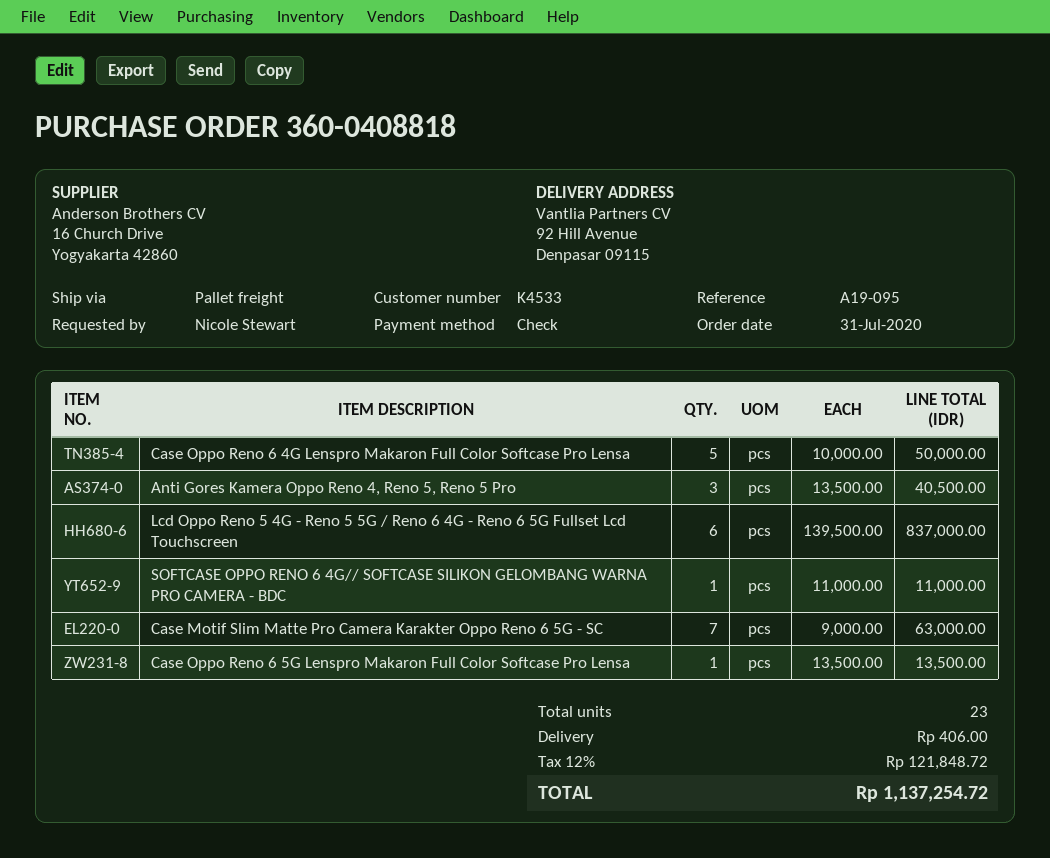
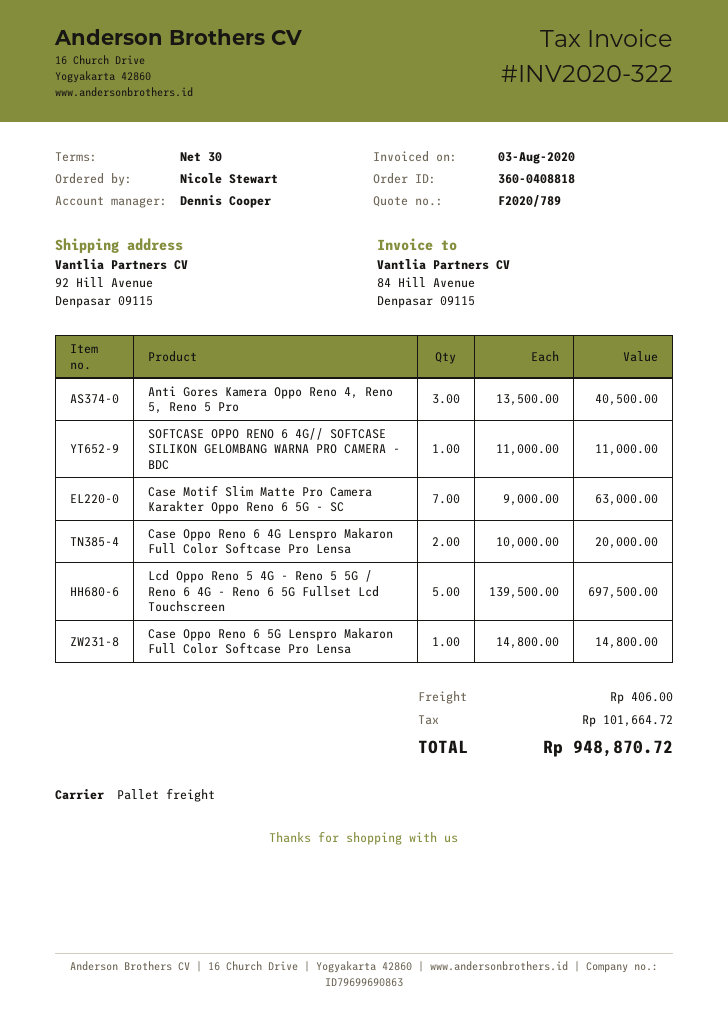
Case Oppo Reno 6 4G Lenspro Makaron Full Color Softcase Pro Lensa: 5 x 10000.00 = 50000.00 -> 2 x 10000.00 = 20000.00
Lcd Oppo Reno 5 4G - Reno 5 5G / Reno 6 4G - Reno 6 5G Fullset Lcd Touchscreen: 6 x 139500.00 = 837000.00 -> 5 x 139500.00 = 697500.00
Case Oppo Reno 6 5G Lenspro Makaron Full Color Softcase Pro Lensa: 1 x 13500.00 = 13500.00 -> 1 x 14800.00 = 14800.00
tax: 121848.72 -> 101664.72
total: 1137254.72 -> 948870.72

